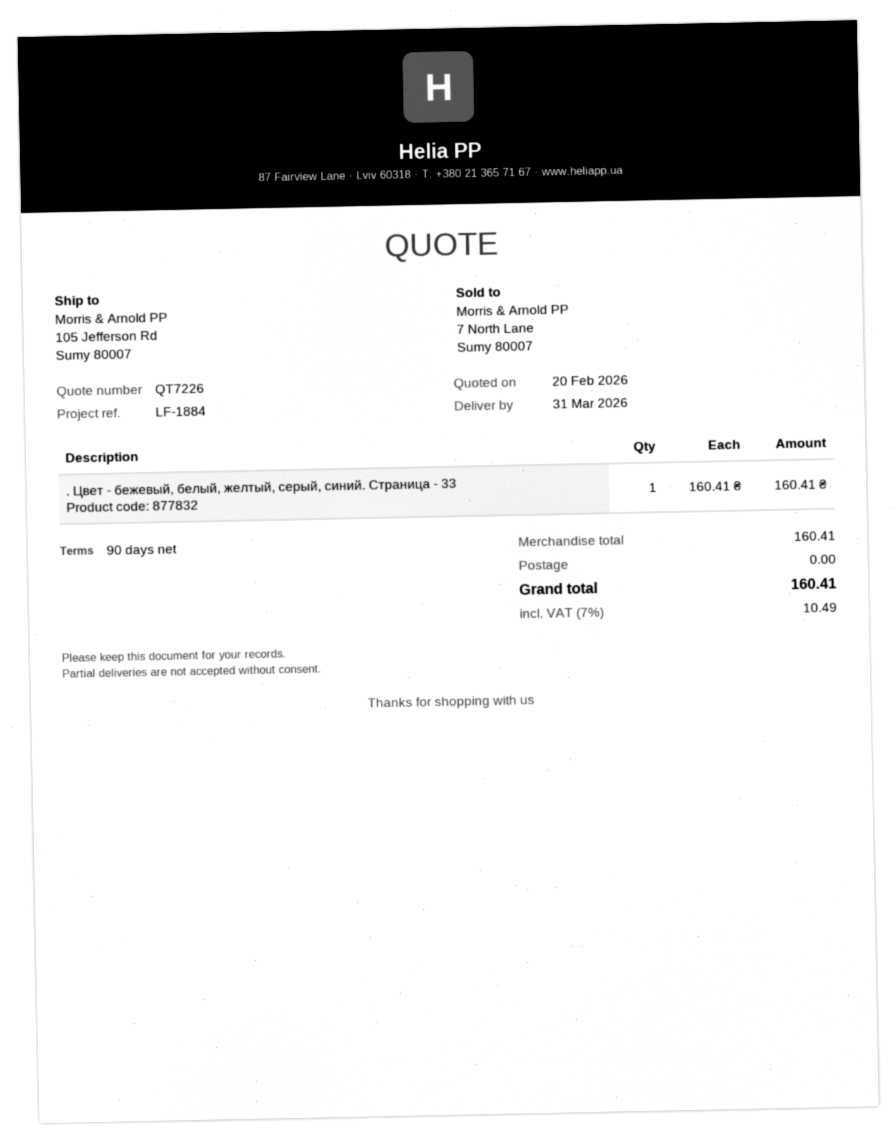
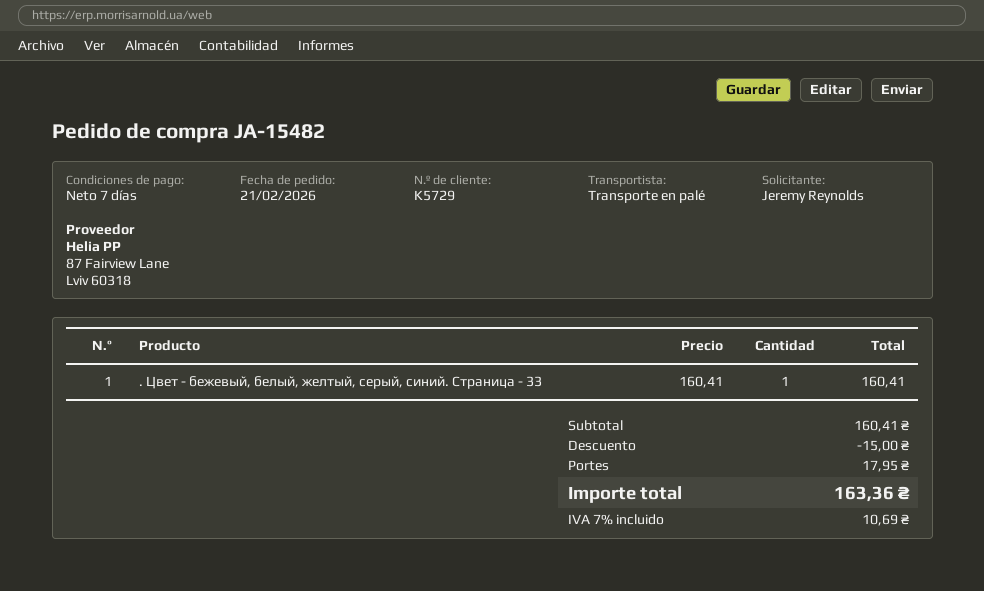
payment terms: 90 days -> 7 days
discount: none -> 15.00
shipping: 0.00 -> 17.95
tax: 7% = 10.49 -> 7% = 10.69
total: 160.41 -> 163.36

